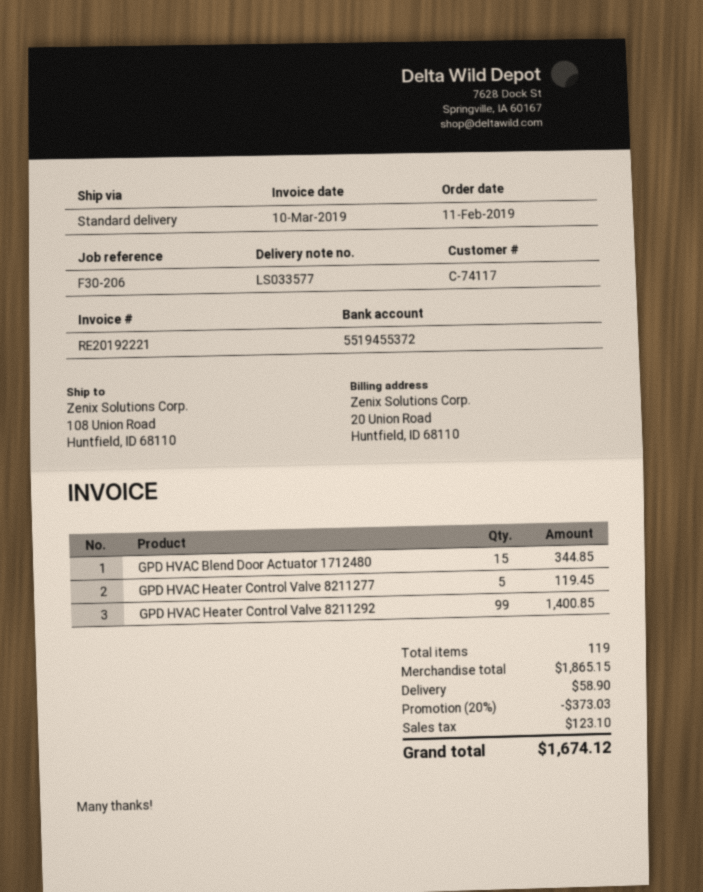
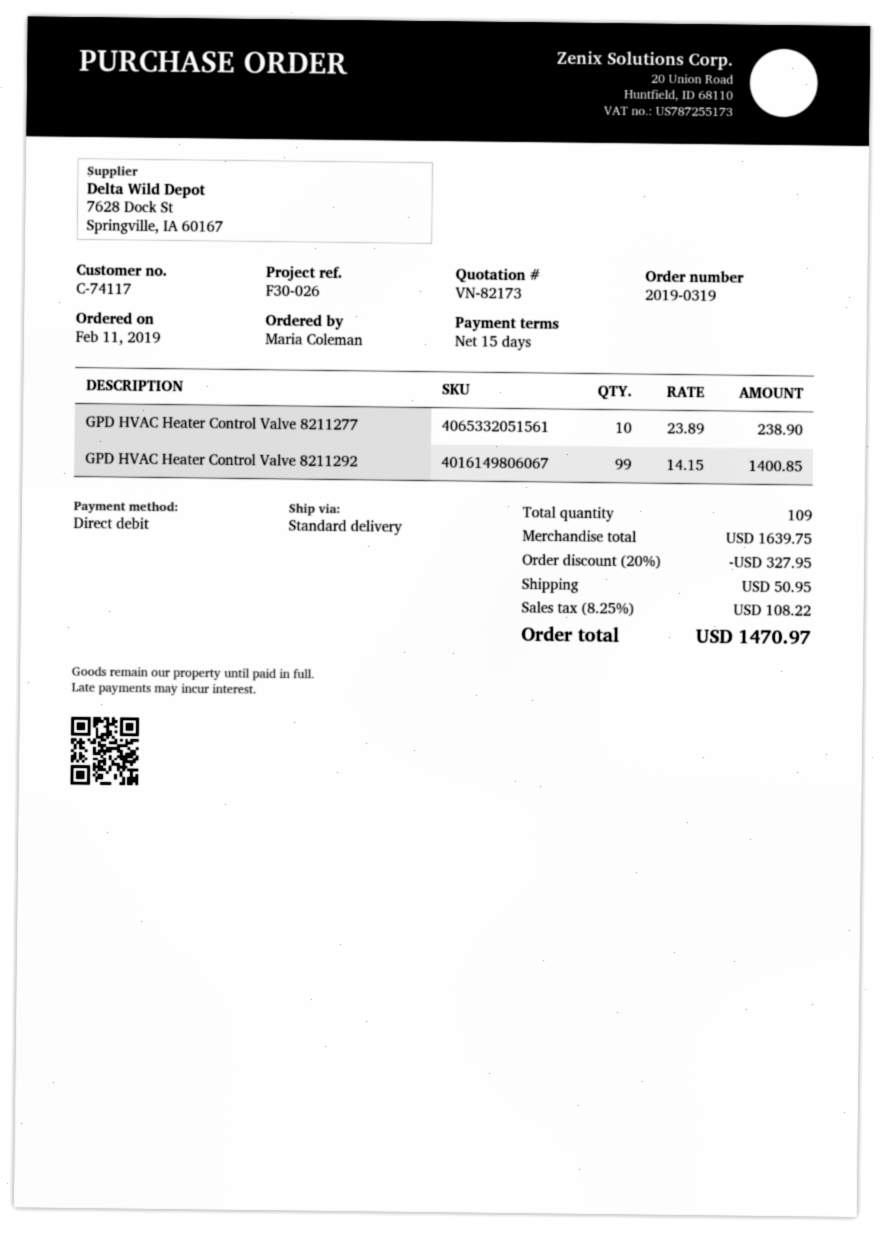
reference: F30-206 -> F30-026
GPD HVAC Blend Door Actuator 1712480: 15 for 344.85 -> none
GPD HVAC Heater Control Valve 8211277: 5 for 119.45 -> 10 for 238.90
total quantity: 119 -> 109
subtotal: 1865.15 -> 1639.75
discount: 20% = 373.03 -> 20% = 327.95
shipping: 58.90 -> 50.95
tax: 123.10 -> 108.22
total: 1674.12 -> 1470.97

